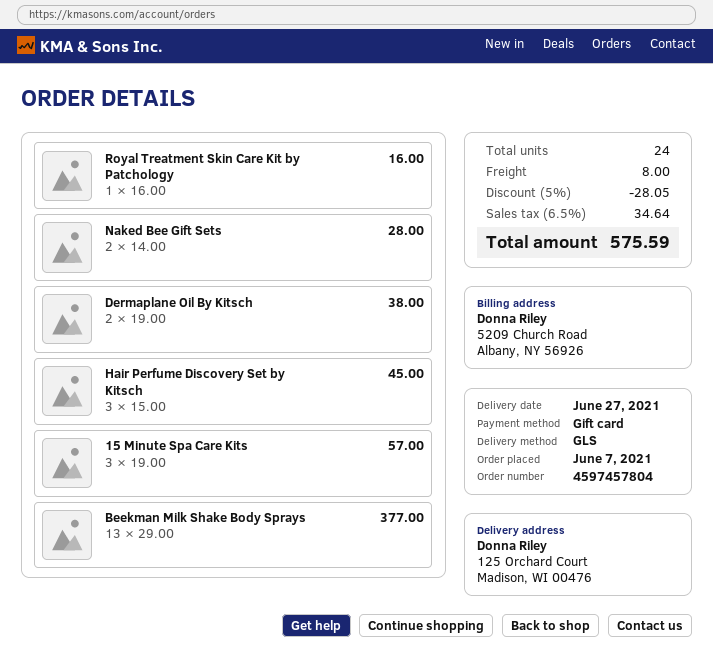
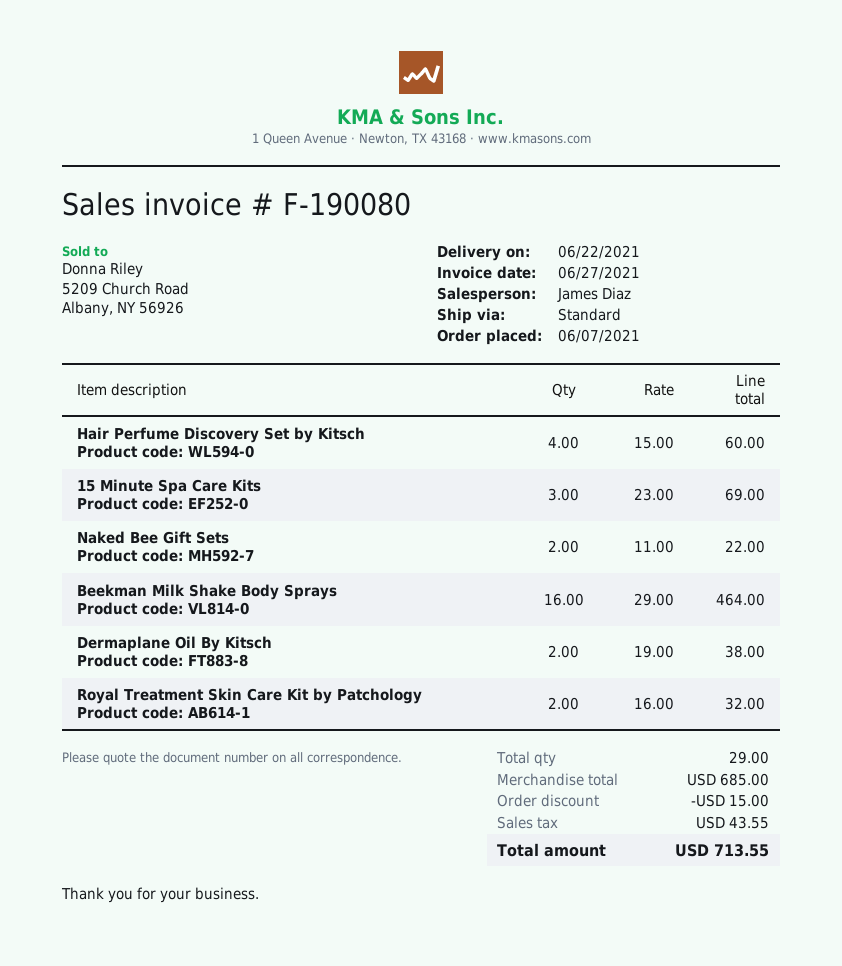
delivery date: 2021-06-27 -> 2021-06-22
shipping method: GLS -> standard
Royal Treatment Skin Care Kit by Patchology: 1 x 16.00 = 16.00 -> 2 x 16.00 = 32.00
Naked Bee Gift Sets: 2 x 14.00 = 28.00 -> 2 x 11.00 = 22.00
Hair Perfume Discovery Set by Kitsch: 3 x 15.00 = 45.00 -> 4 x 15.00 = 60.00
15 Minute Spa Care Kits: 3 x 19.00 = 57.00 -> 3 x 23.00 = 69.00
Beekman Milk Shake Body Sprays: 13 x 29.00 = 377.00 -> 16 x 29.00 = 464.00
total quantity: 24 -> 29
discount: 28.05 -> 15.00
shipping: 8.00 -> none
tax: 34.64 -> 43.55
total: 575.59 -> 713.55

